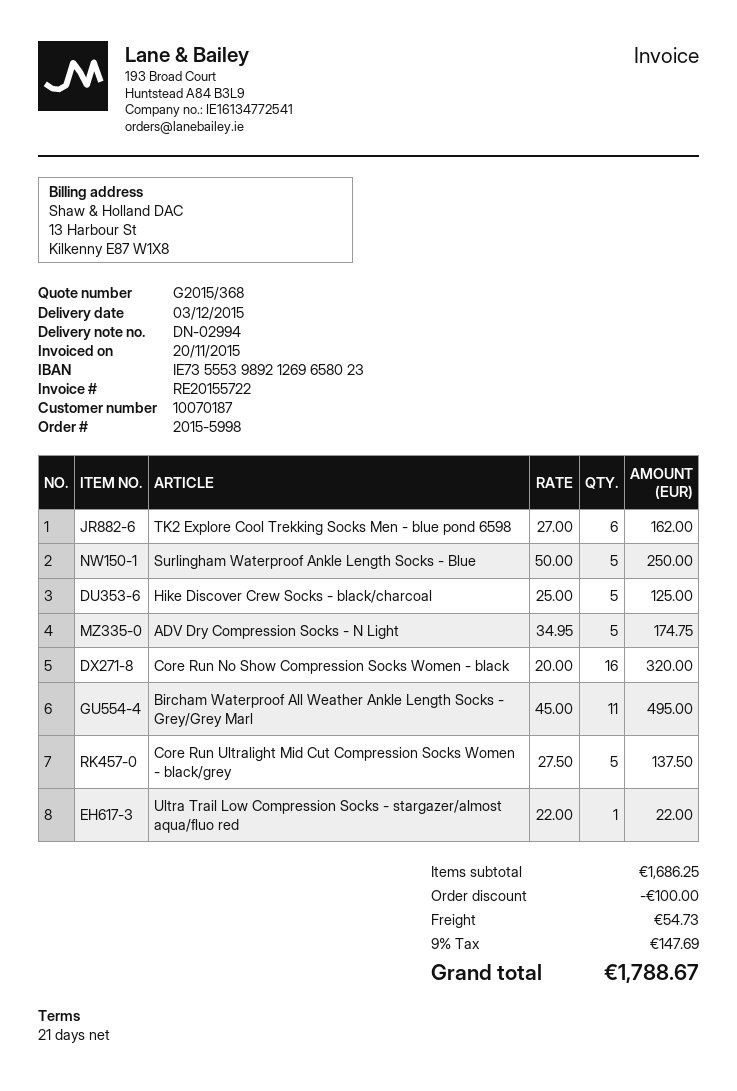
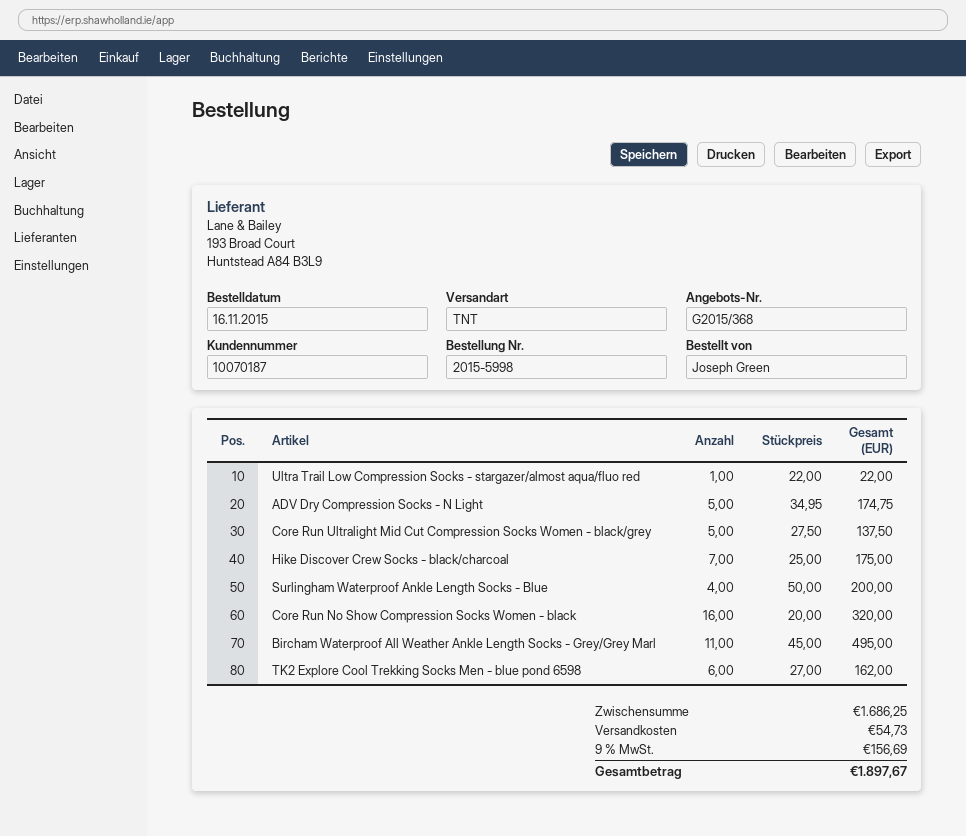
Surlingham Waterproof Ankle Length Socks - Blue: 5 x 50.00 = 250.00 -> 4 x 50.00 = 200.00
Hike Discover Crew Socks - black/charcoal: 5 x 25.00 = 125.00 -> 7 x 25.00 = 175.00
discount: 100.00 -> none
tax: 9% = 147.69 -> 9% = 156.69
total: 1788.67 -> 1897.67

